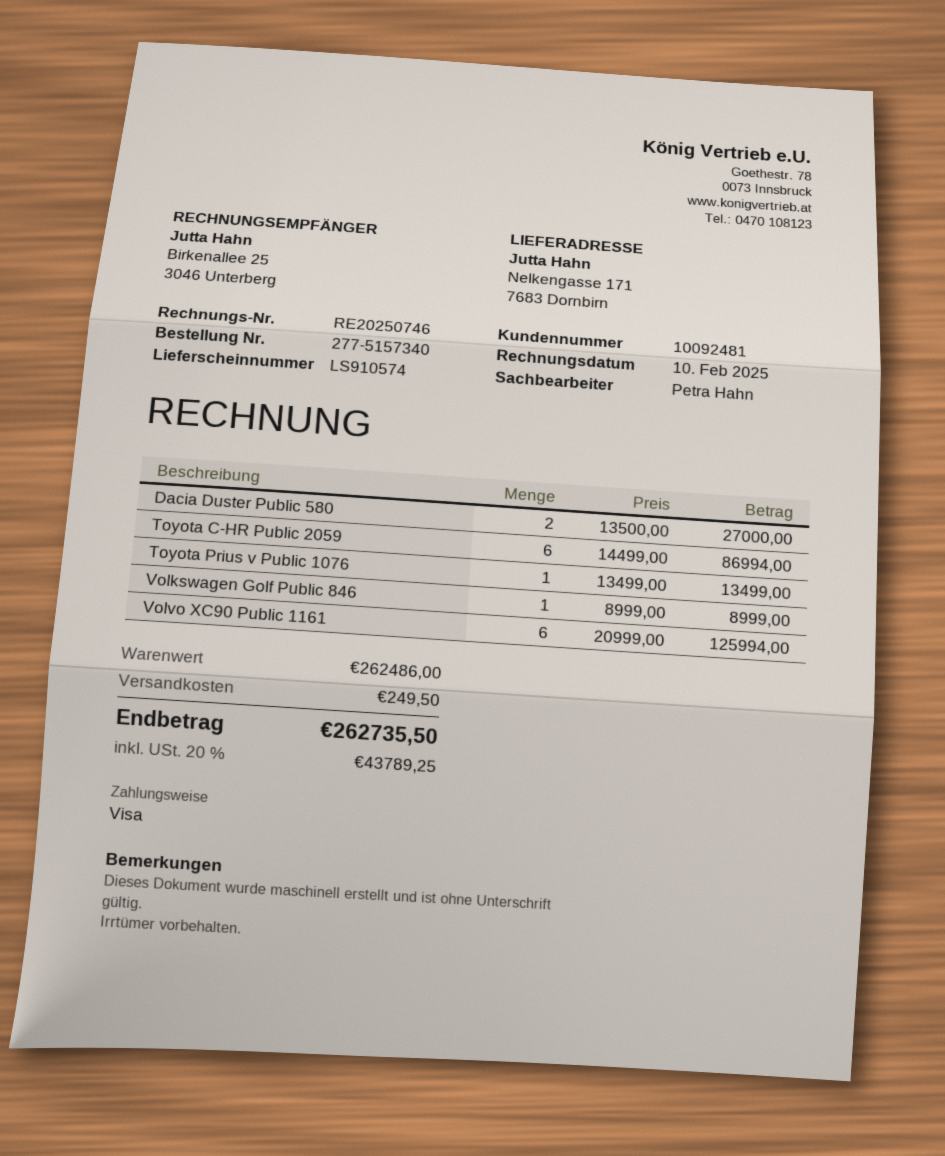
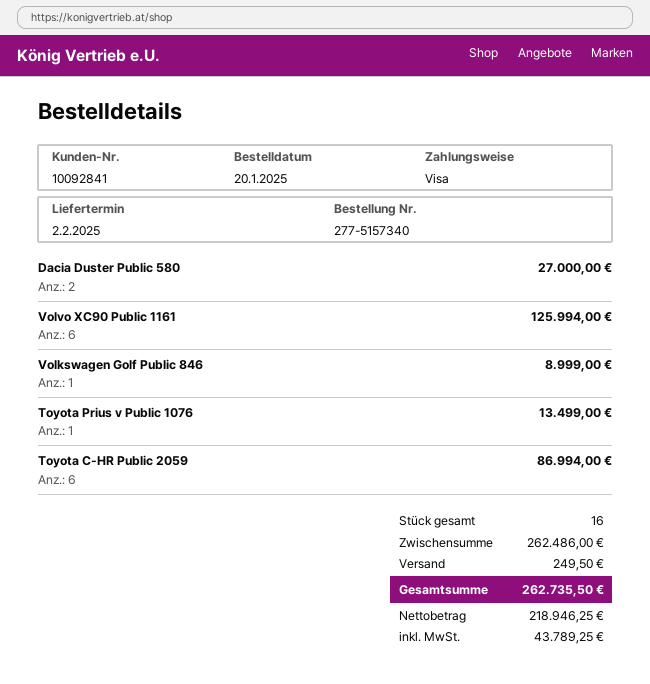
customer number: 10092481 -> 10092841

